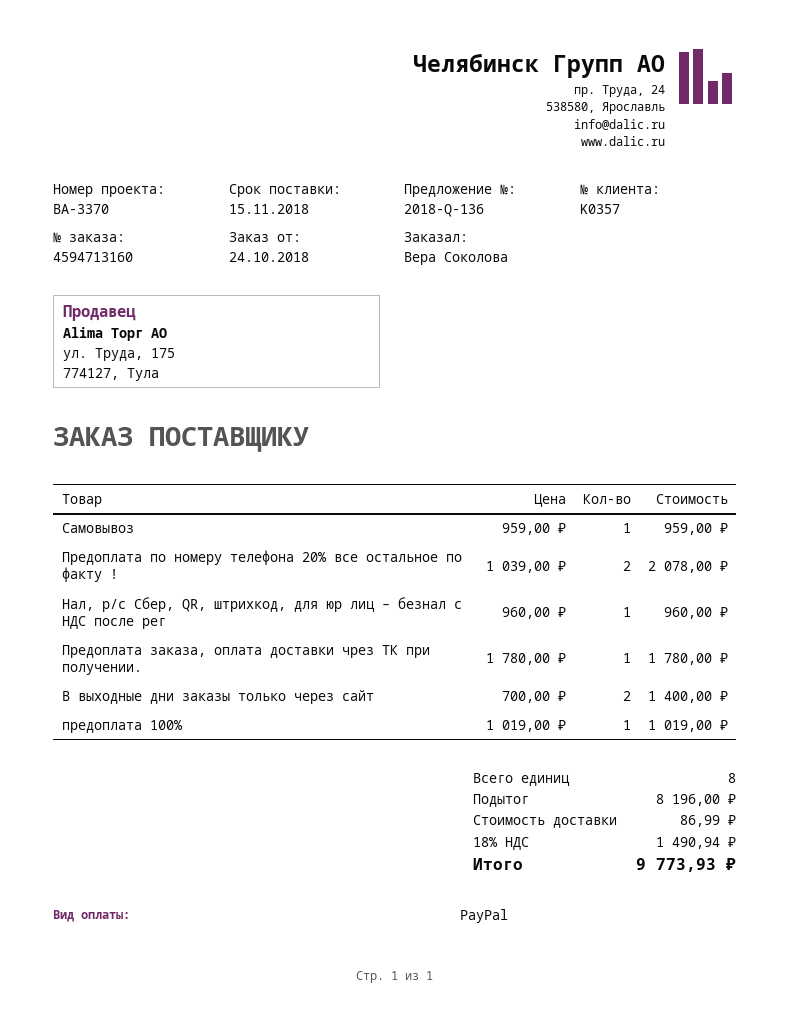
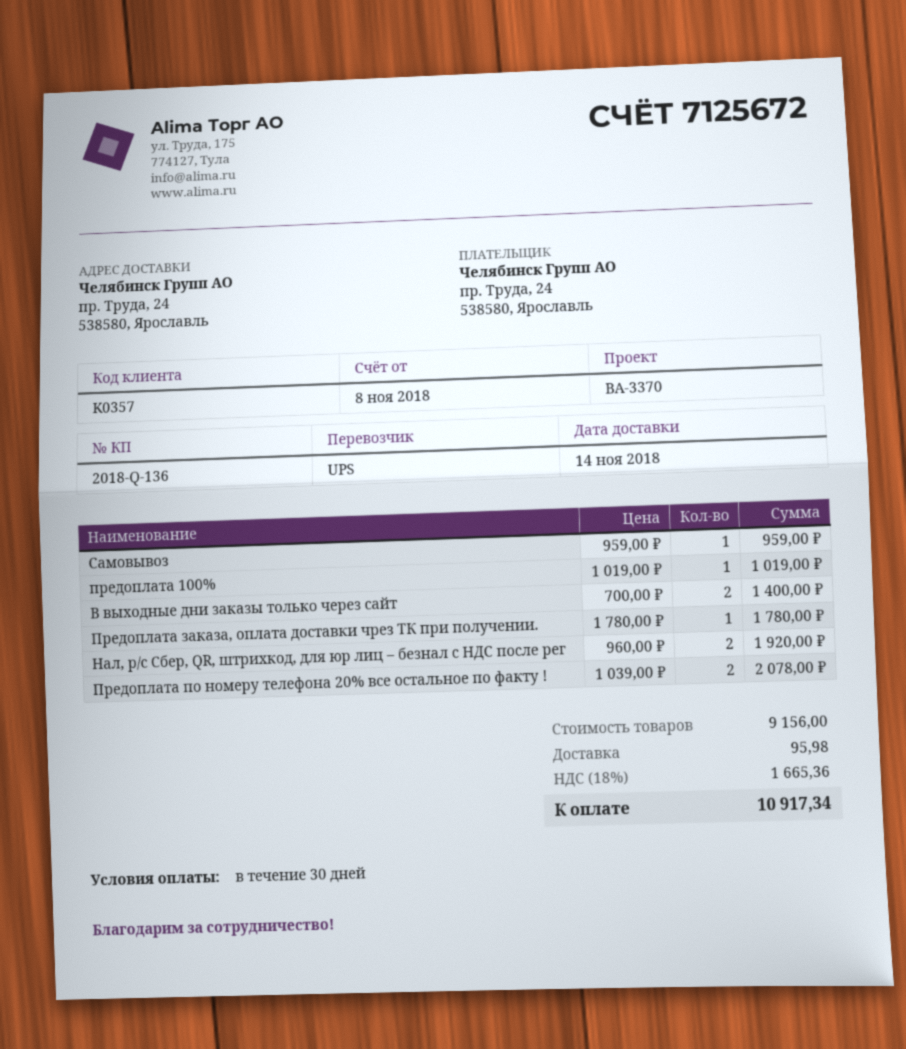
delivery date: 2018-11-15 -> 2018-11-14
Нал, р/с Сбер, QR, штрихкод, для юр лиц – безнал с НДС после рег: 1 x 960.00 = 960.00 -> 2 x 960.00 = 1920.00
subtotal: 8196.00 -> 9156.00
shipping: 86.99 -> 95.98
tax: 18% = 1490.94 -> 18% = 1665.36
total: 9773.93 -> 10917.34

